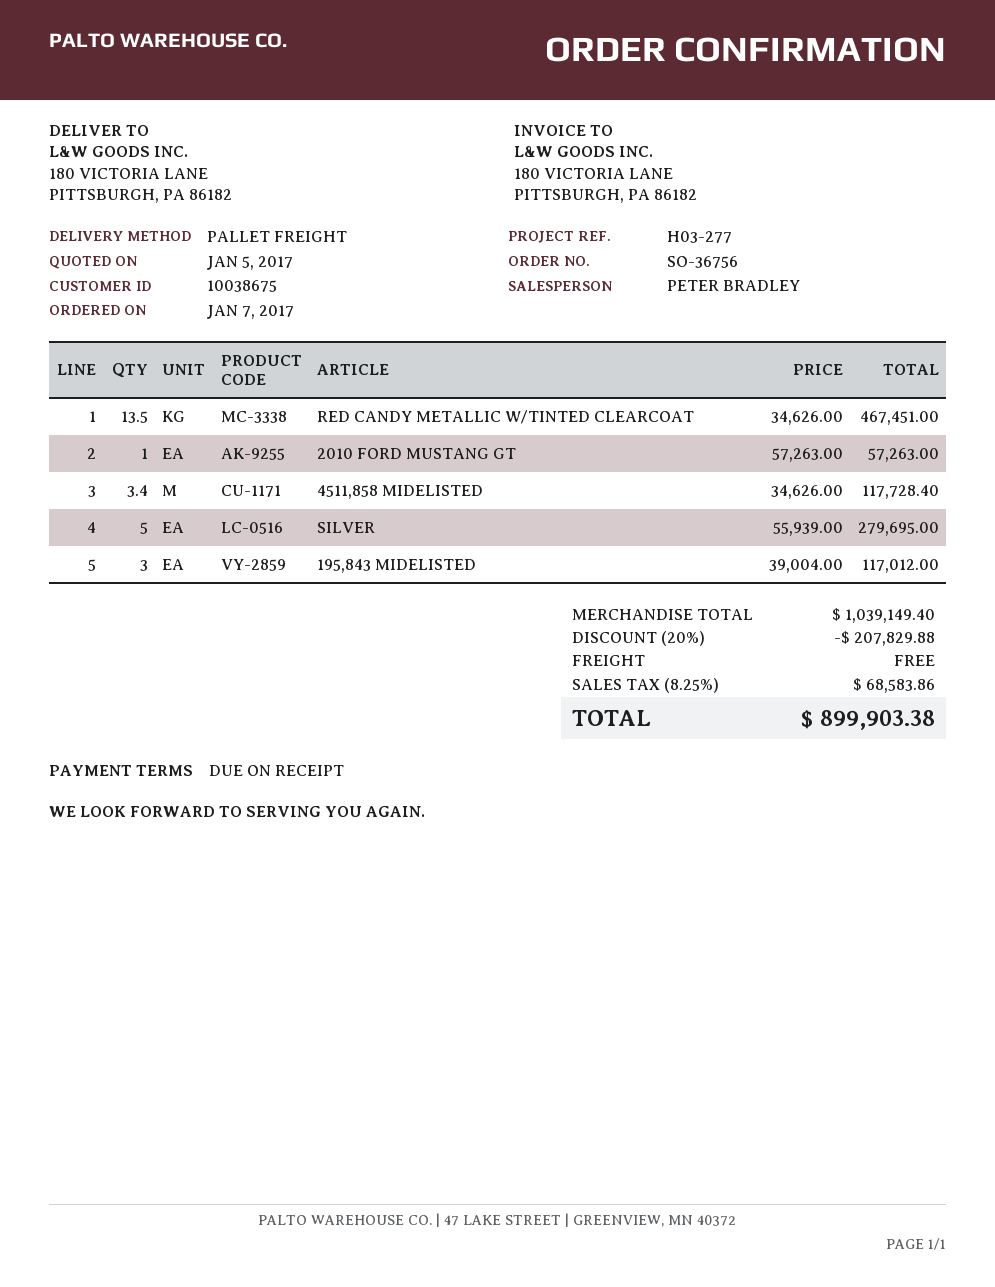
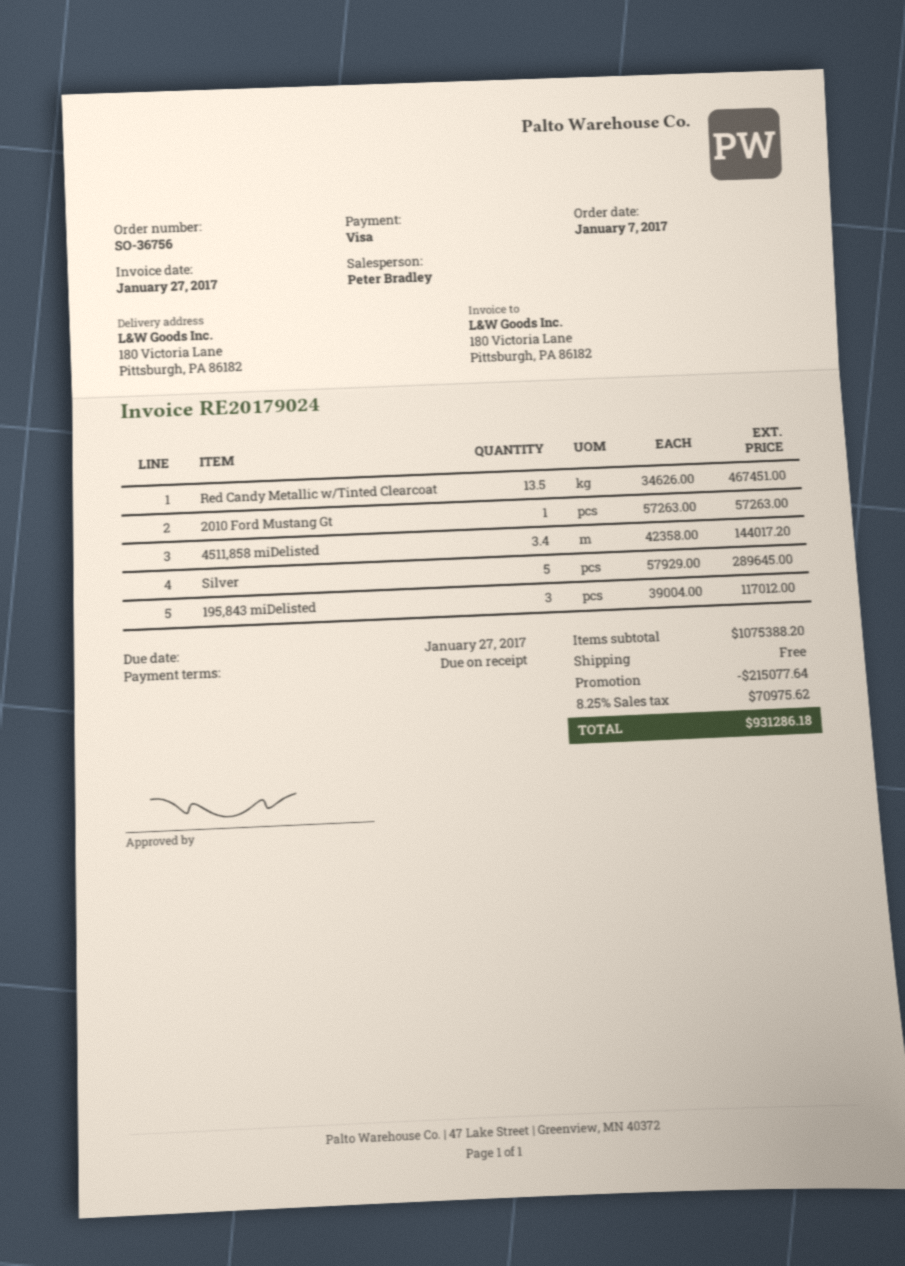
4511,858 MIDELISTED: 3.4 x 34626.00 = 117728.40 -> 3.4 x 42358.00 = 144017.20
SILVER: 5 x 55939.00 = 279695.00 -> 5 x 57929.00 = 289645.00
subtotal: 1039149.40 -> 1075388.20
discount: 207829.88 -> 215077.64
tax: 8.25% = 68583.86 -> 8.25% = 70975.62
total: 899903.38 -> 931286.18

